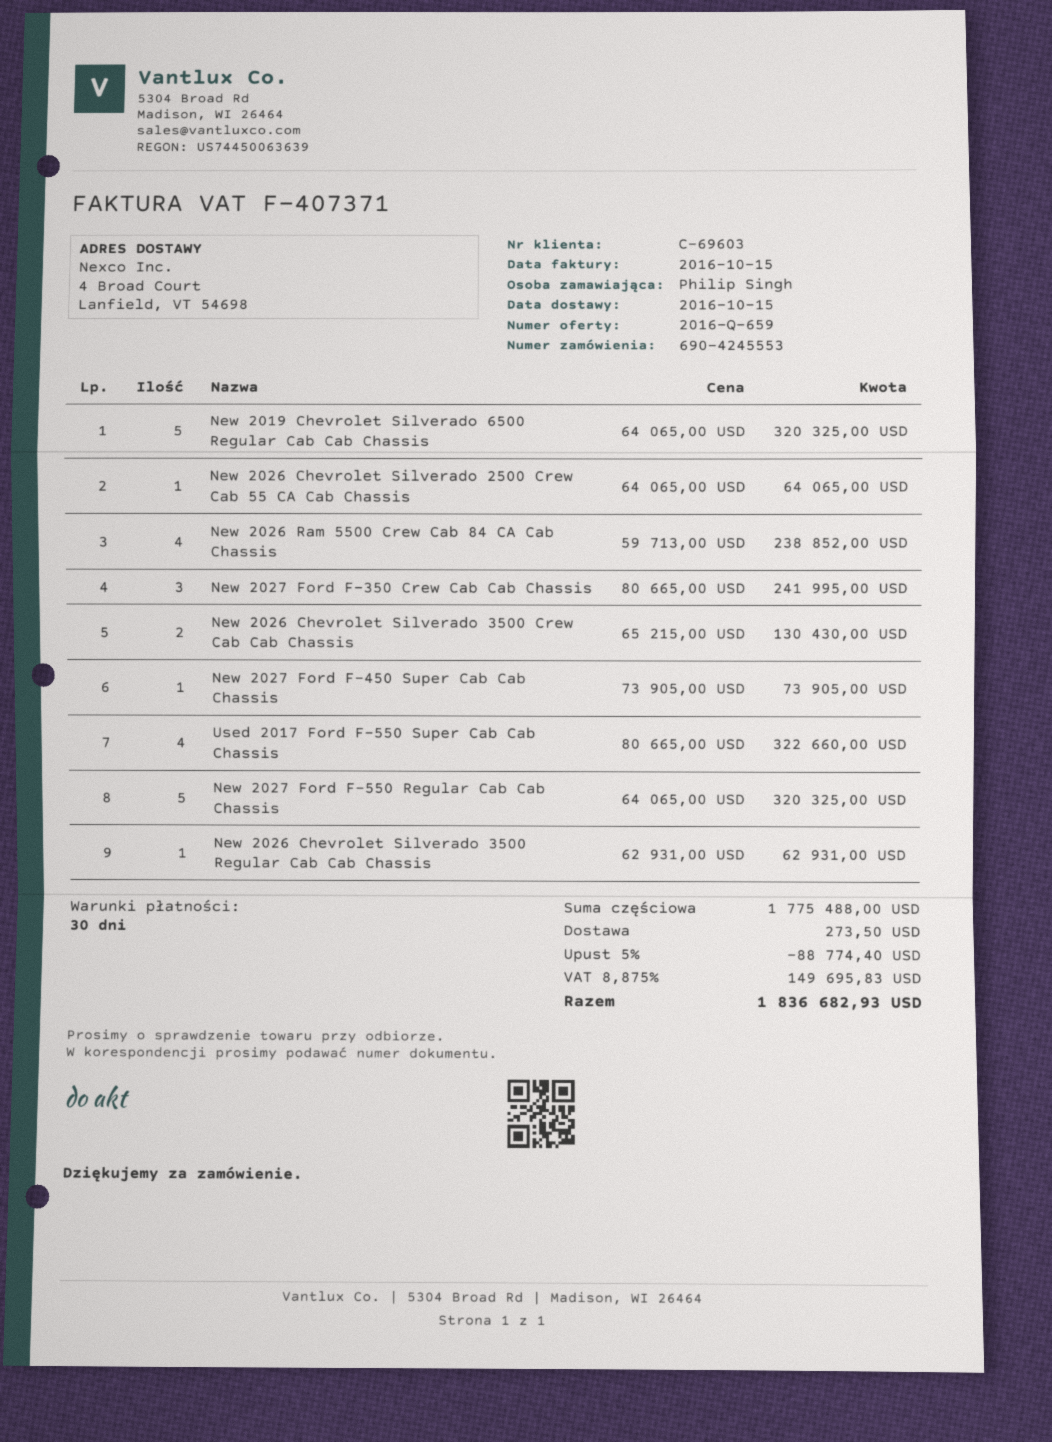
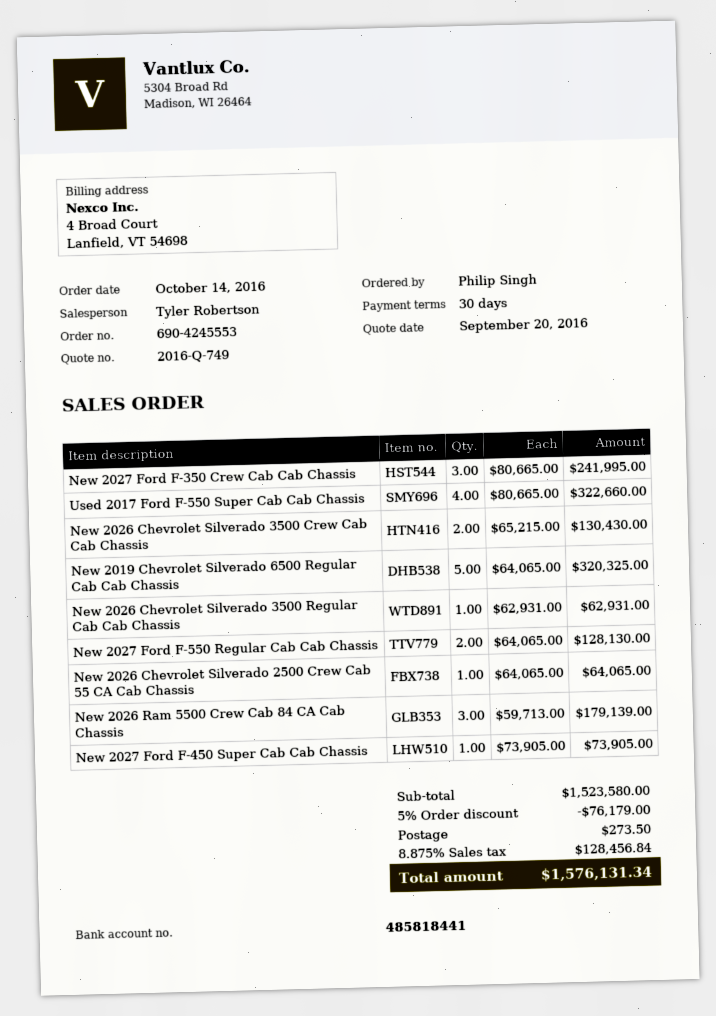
quote number: 2016-Q-659 -> 2016-Q-749
New 2026 Ram 5500 Crew Cab 84 CA Cab Chassis: 4 x 59713.00 = 238852.00 -> 3 x 59713.00 = 179139.00
New 2027 Ford F-550 Regular Cab Cab Chassis: 5 x 64065.00 = 320325.00 -> 2 x 64065.00 = 128130.00
subtotal: 1775488.00 -> 1523580.00
discount: 5% = 88774.40 -> 5% = 76179.00
tax: 8.875% = 149695.83 -> 8.875% = 128456.84
total: 1836682.93 -> 1576131.34

